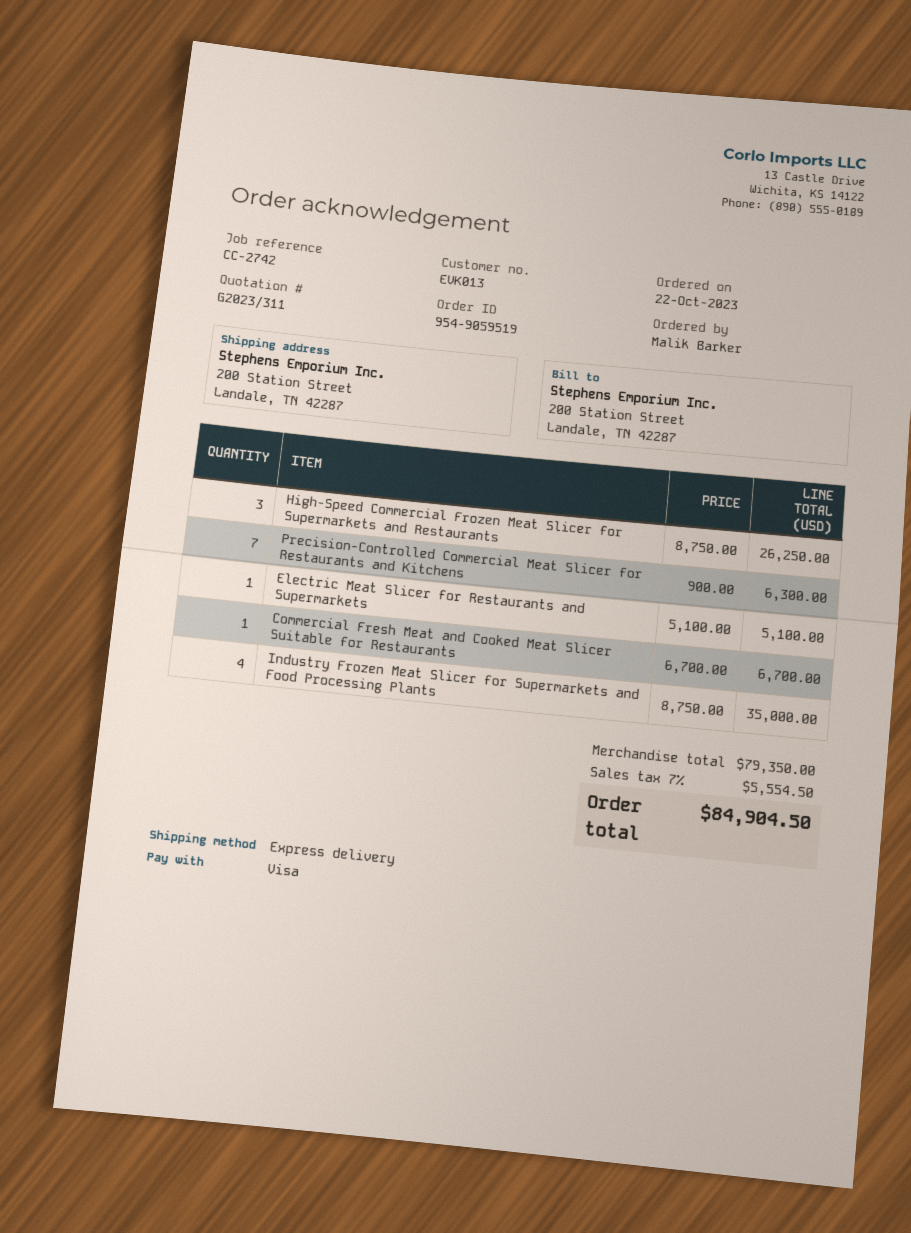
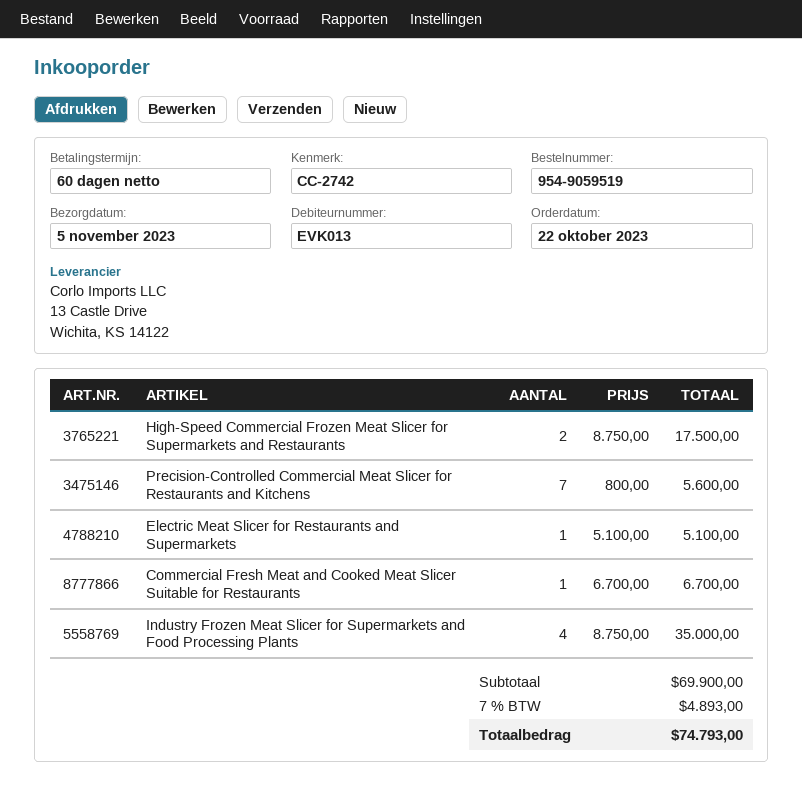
High-Speed Commercial Frozen Meat Slicer for Supermarkets and Restaurants: 3 x 8750.00 = 26250.00 -> 2 x 8750.00 = 17500.00
Precision-Controlled Commercial Meat Slicer for Restaurants and Kitchens: 7 x 900.00 = 6300.00 -> 7 x 800.00 = 5600.00
subtotal: 79350.00 -> 69900.00
tax: 7% = 5554.50 -> 7% = 4893.00
total: 84904.50 -> 74793.00

